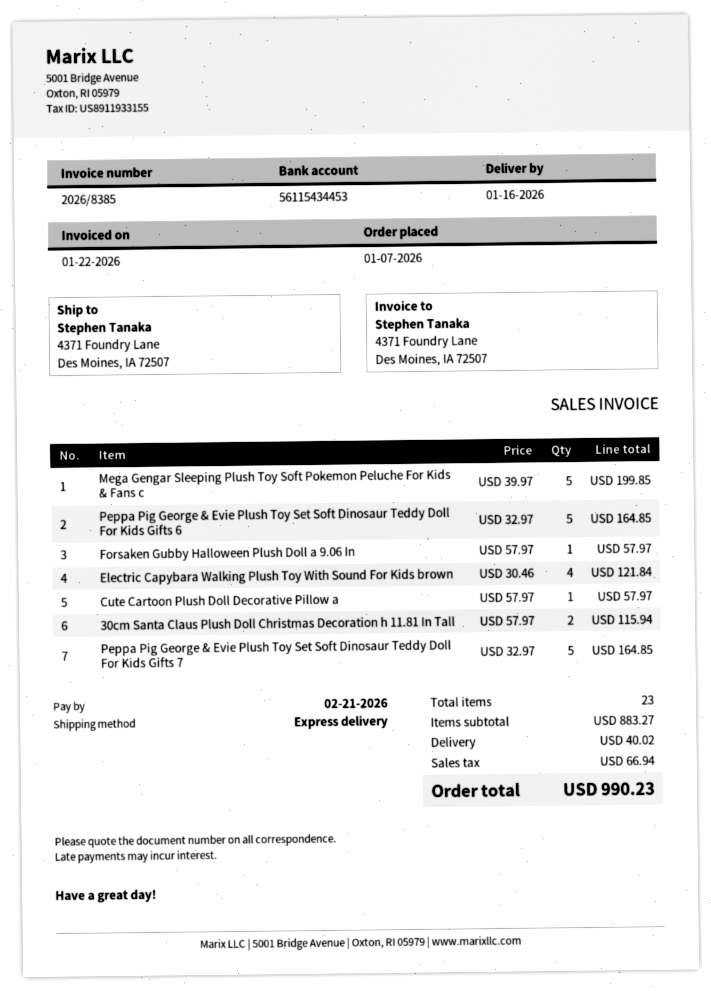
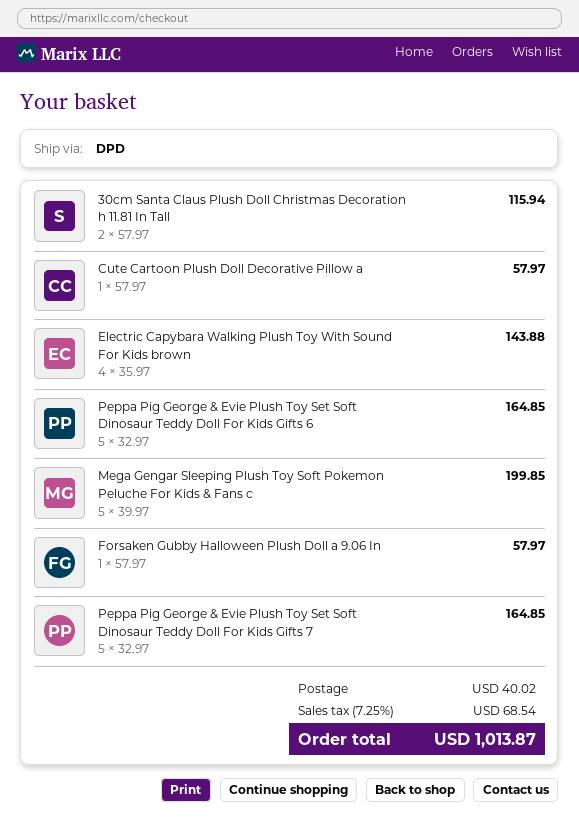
shipping method: express -> DPD
Electric Capybara Walking Plush Toy With Sound For Kids brown: 4 x 30.46 = 121.84 -> 4 x 35.97 = 143.88
tax: 66.94 -> 68.54
total: 990.23 -> 1013.87

